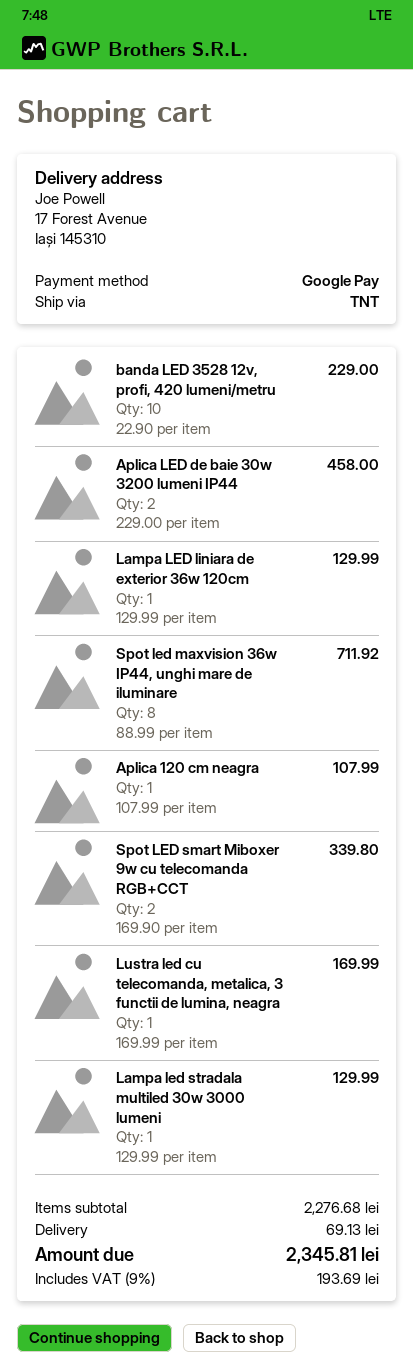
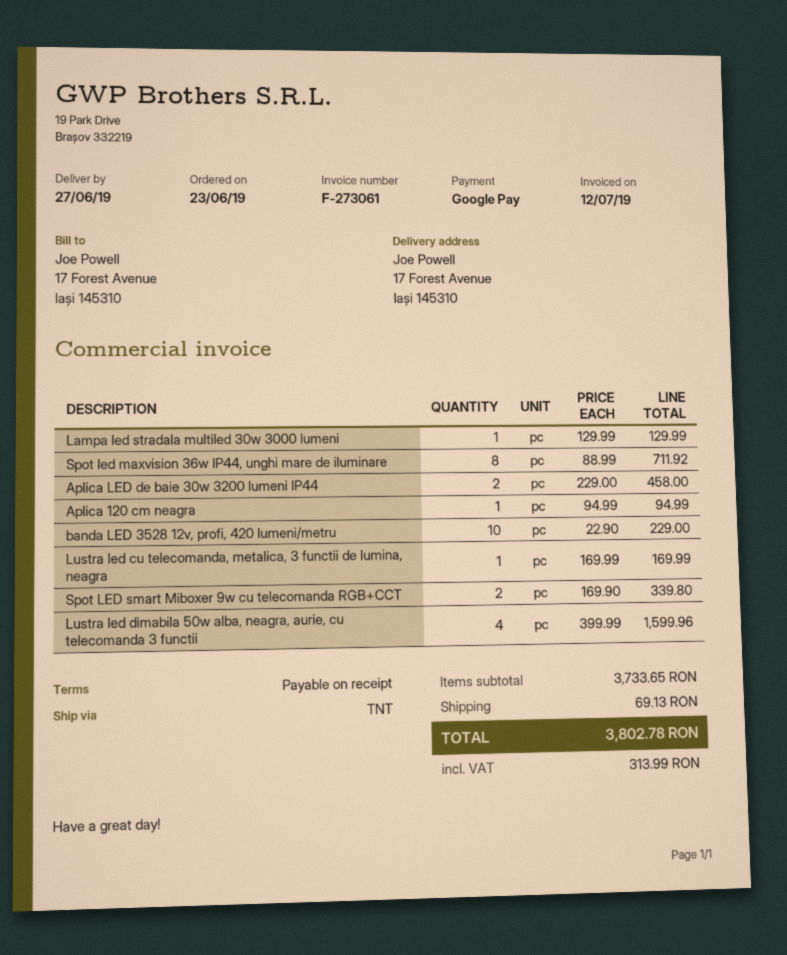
Lampa LED liniara de exterior 36w 120cm: 1 x 129.99 = 129.99 -> none
Aplica 120 cm neagra: 1 x 107.99 = 107.99 -> 1 x 94.99 = 94.99
Lustra led dimabila 50w alba, neagra, aurie, cu telecomanda 3 functii: none -> 4 x 399.99 = 1599.96
subtotal: 2276.68 -> 3733.65
tax: 193.69 -> 313.99
total: 2345.81 -> 3802.78

